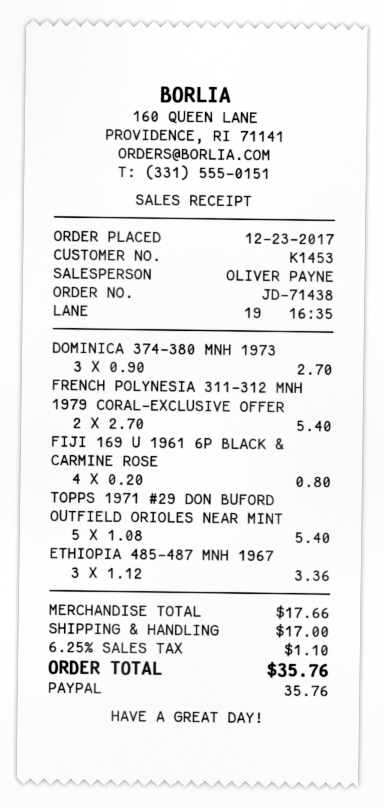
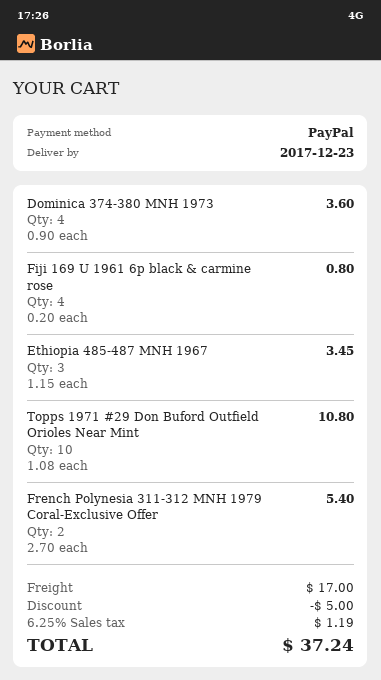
DOMINICA 374-380 MNH 1973: 3 x 0.90 = 2.70 -> 4 x 0.90 = 3.60
TOPPS 1971 #29 DON BUFORD OUTFIELD ORIOLES NEAR MINT: 5 x 1.08 = 5.40 -> 10 x 1.08 = 10.80
ETHIOPIA 485-487 MNH 1967: 3 x 1.12 = 3.36 -> 3 x 1.15 = 3.45
discount: none -> 5.00
tax: 6.25% = 1.10 -> 6.25% = 1.19
total: 35.76 -> 37.24

